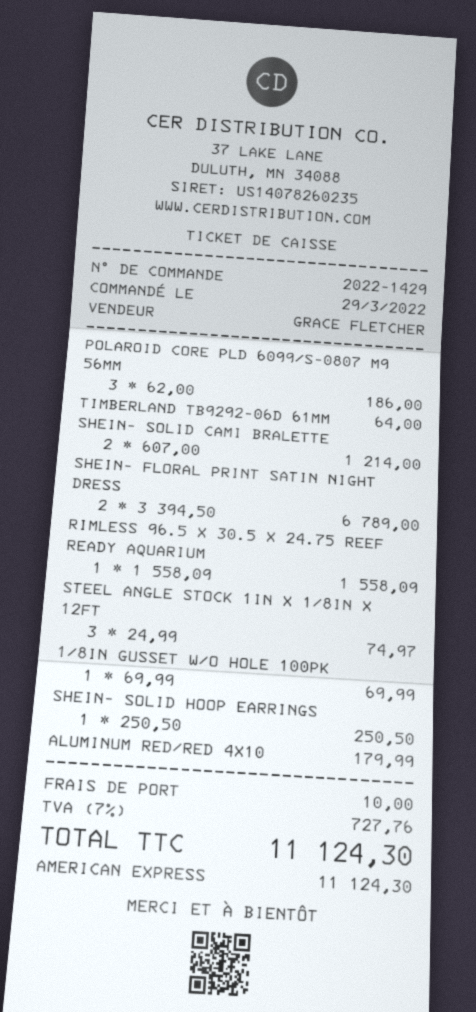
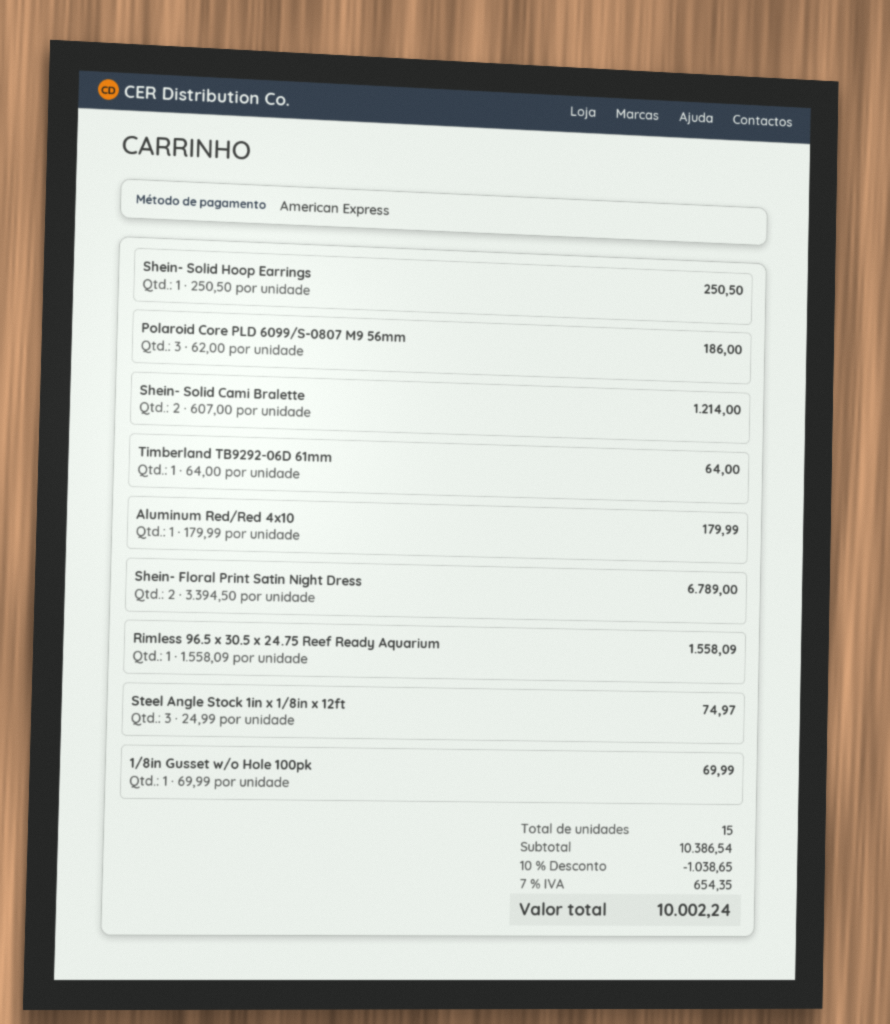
discount: none -> 10% = 1038.65
shipping: 10.00 -> none
tax: 7% = 727.76 -> 7% = 654.35
total: 11124.30 -> 10002.24

